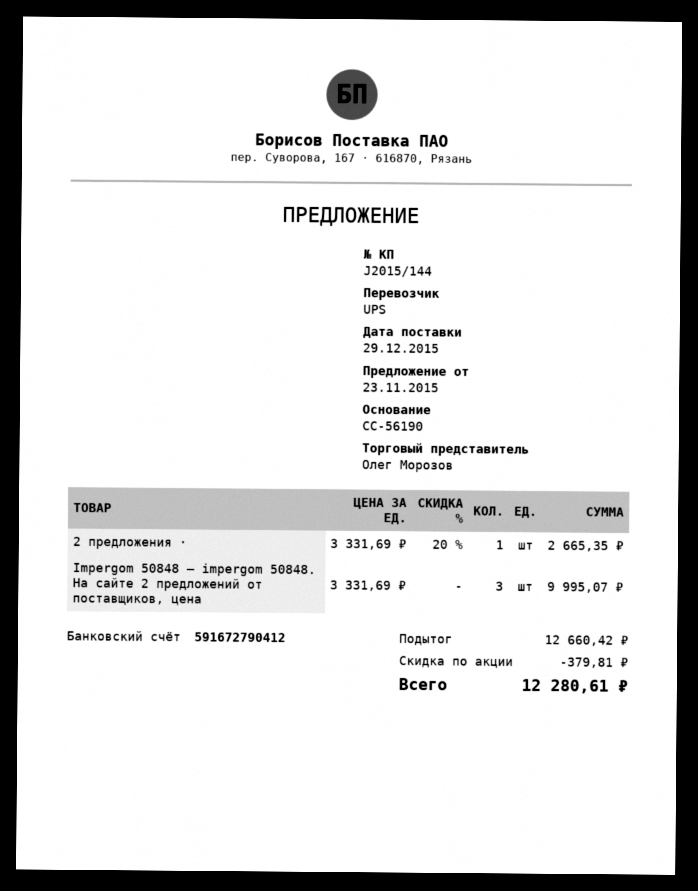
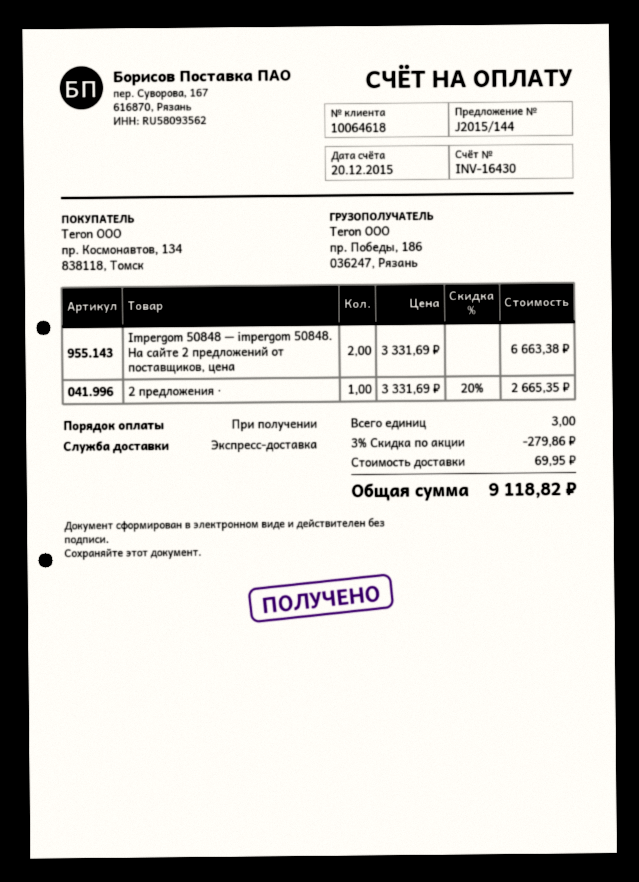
shipping method: UPS -> express
Impergom 50848 — impergom 50848. На сайте 2 предложений от поставщиков, цена: 3 x 3331.69 = 9995.07 -> 2 x 3331.69 = 6663.38
discount: 379.81 -> 279.86
shipping: none -> 69.95
total: 12280.61 -> 9118.82

